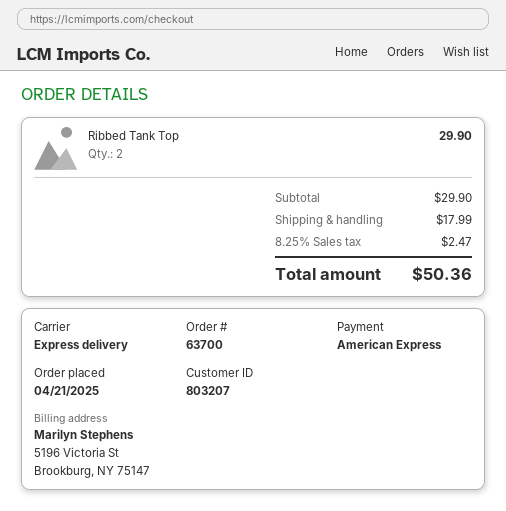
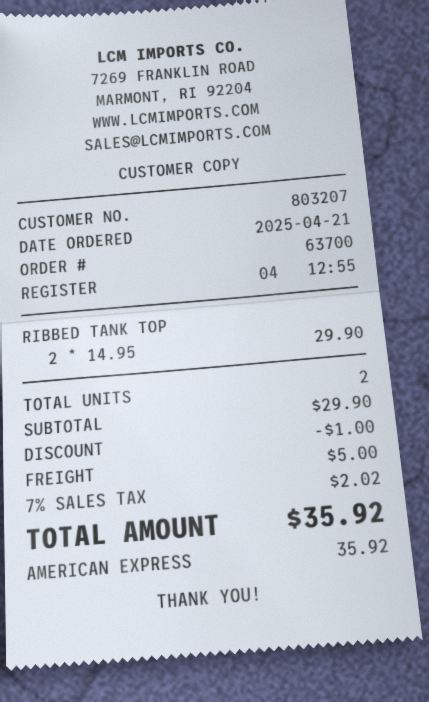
discount: none -> 1.00
shipping: 17.99 -> 5.00
tax: 8.25% = 2.47 -> 7% = 2.02
total: 50.36 -> 35.92

